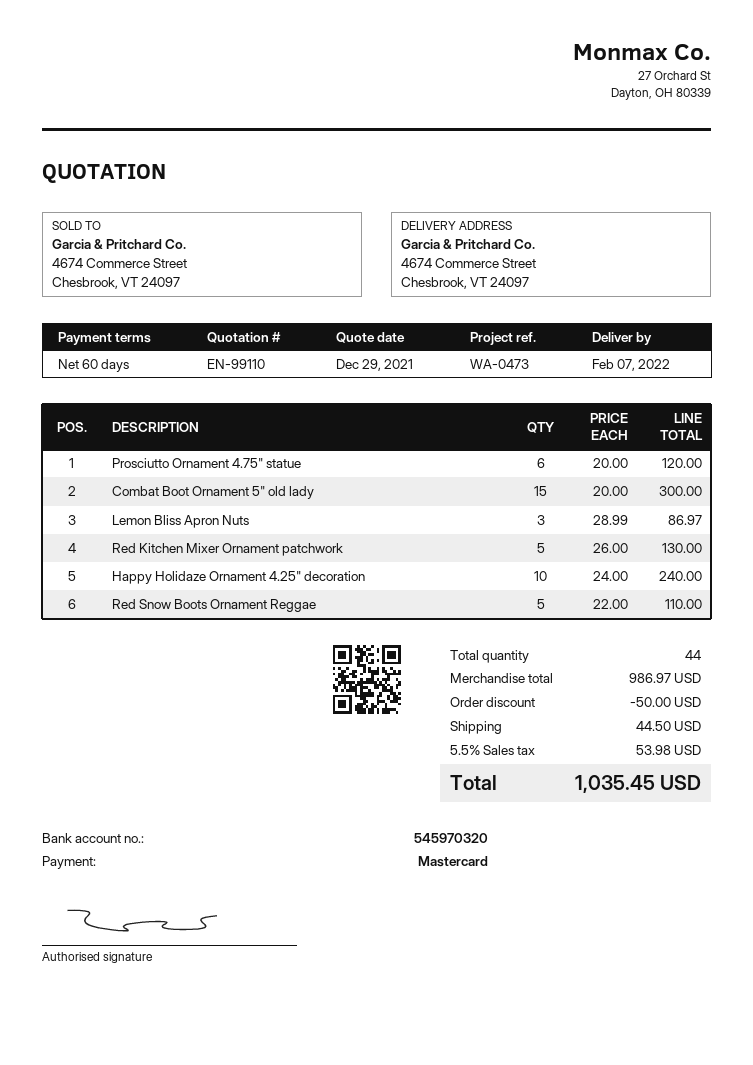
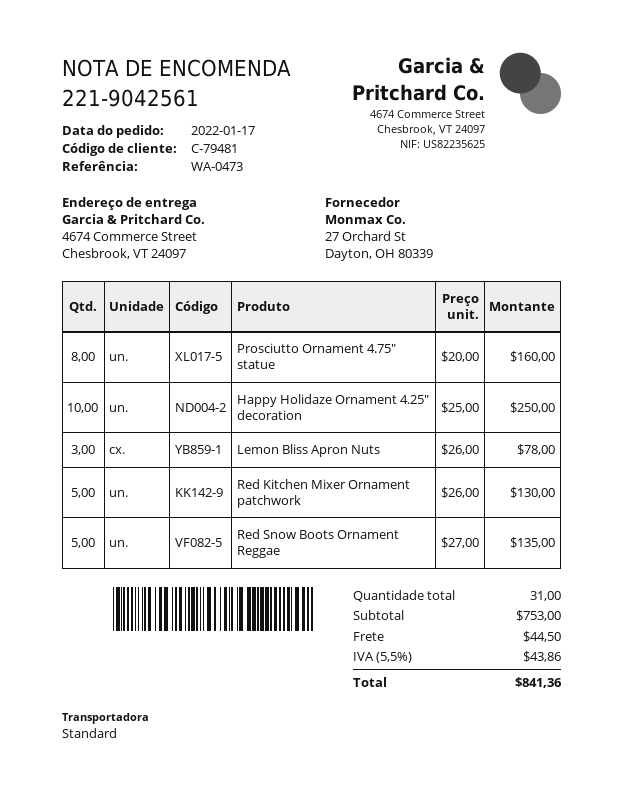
Prosciutto Ornament 4.75" statue: 6 x 20.00 = 120.00 -> 8 x 20.00 = 160.00
Combat Boot Ornament 5" old lady: 15 x 20.00 = 300.00 -> none
Lemon Bliss Apron Nuts: 3 x 28.99 = 86.97 -> 3 x 26.00 = 78.00
Happy Holidaze Ornament 4.25" decoration: 10 x 24.00 = 240.00 -> 10 x 25.00 = 250.00
Red Snow Boots Ornament Reggae: 5 x 22.00 = 110.00 -> 5 x 27.00 = 135.00
total quantity: 44 -> 31
subtotal: 986.97 -> 753.00
discount: 50.00 -> none
tax: 5.5% = 53.98 -> 5.5% = 43.86
total: 1035.45 -> 841.36

